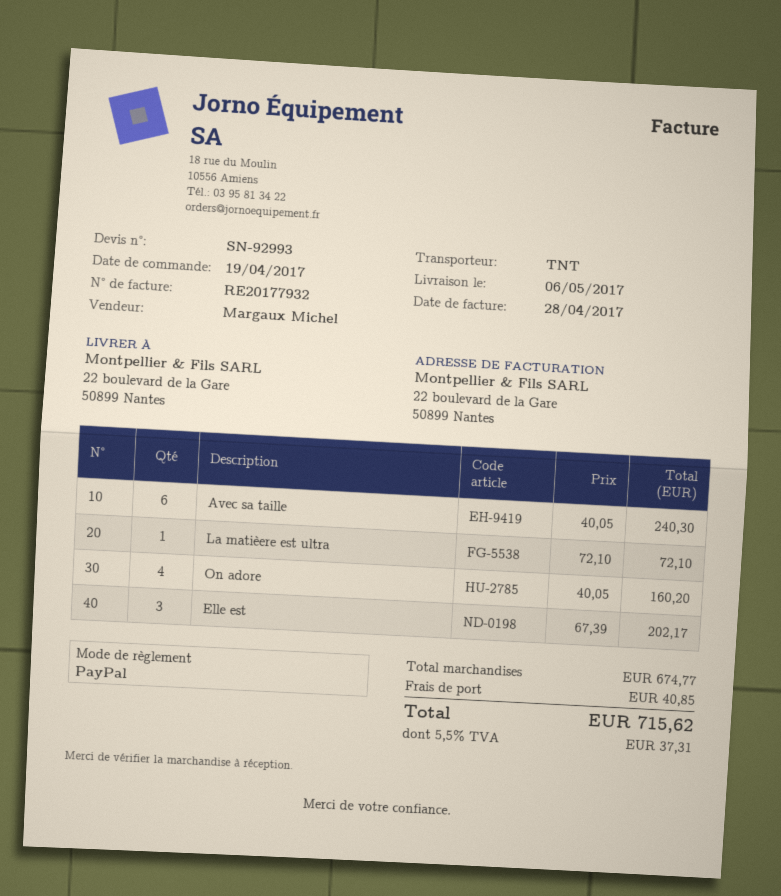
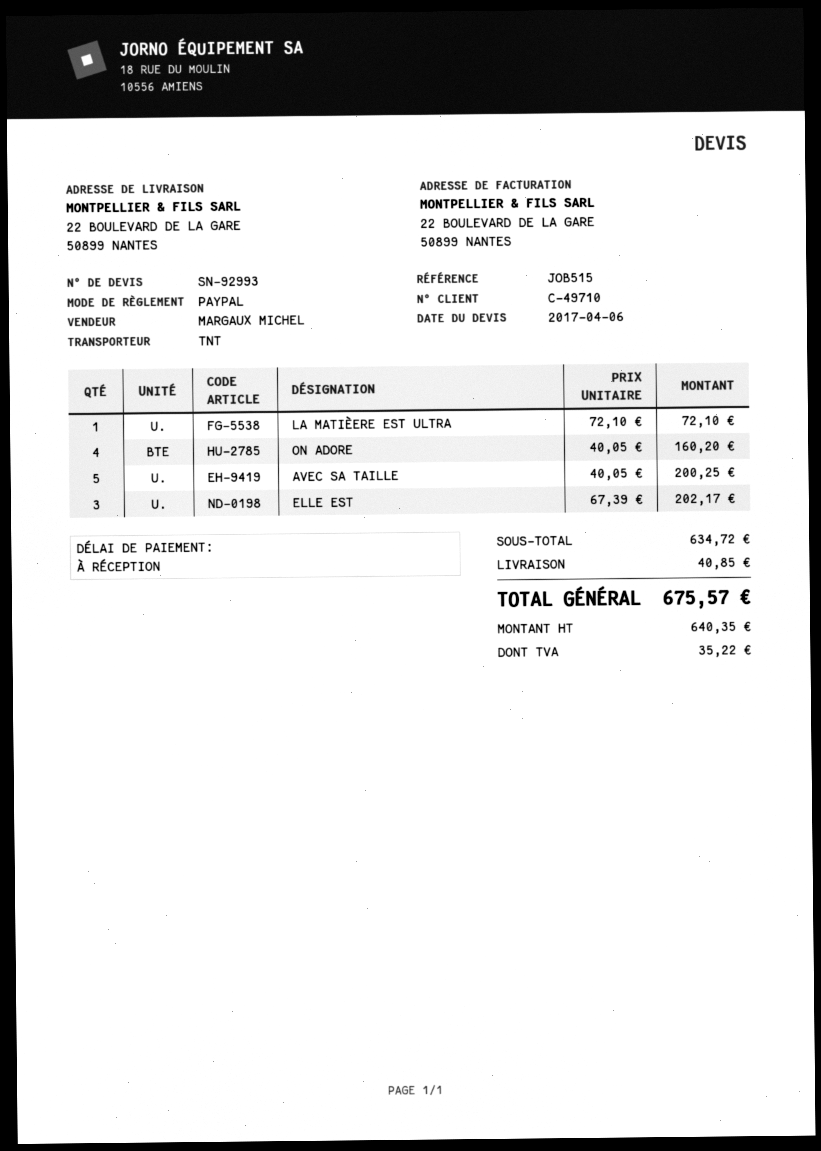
Avec sa taille: 6 x 40.05 = 240.30 -> 5 x 40.05 = 200.25
subtotal: 674.77 -> 634.72
tax: 37.31 -> 35.22
total: 715.62 -> 675.57

